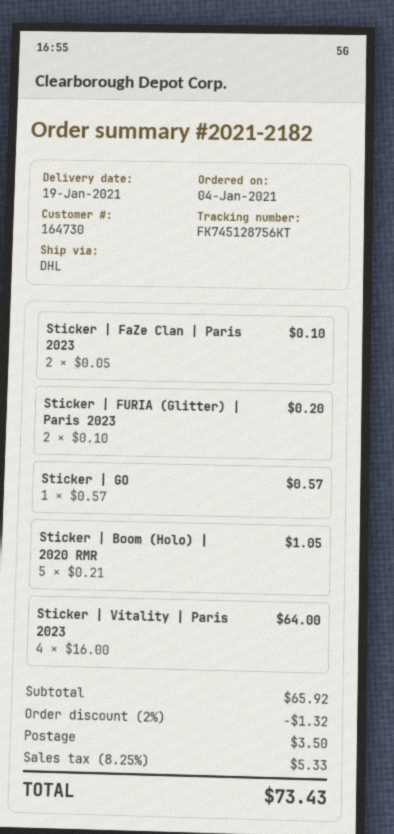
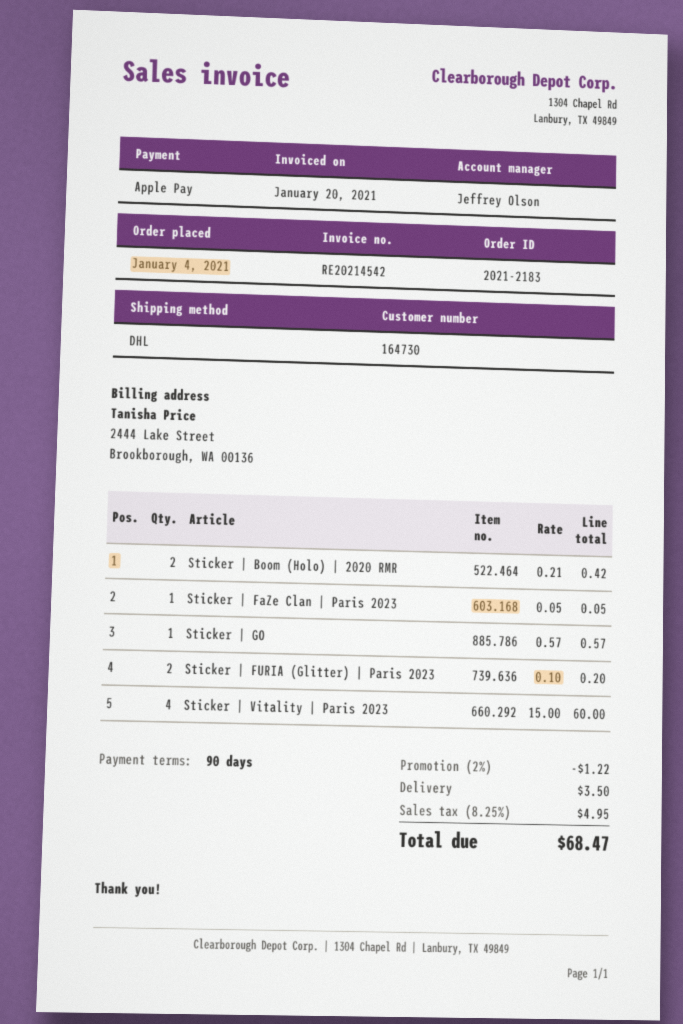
order number: 2021-2182 -> 2021-2183
Sticker | FaZe Clan | Paris 2023: 2 x 0.05 = 0.10 -> 1 x 0.05 = 0.05
Sticker | Boom (Holo) | 2020 RMR: 5 x 0.21 = 1.05 -> 2 x 0.21 = 0.42
Sticker | Vitality | Paris 2023: 4 x 16.00 = 64.00 -> 4 x 15.00 = 60.00
discount: 2% = 1.32 -> 2% = 1.22
tax: 8.25% = 5.33 -> 8.25% = 4.95
total: 73.43 -> 68.47

